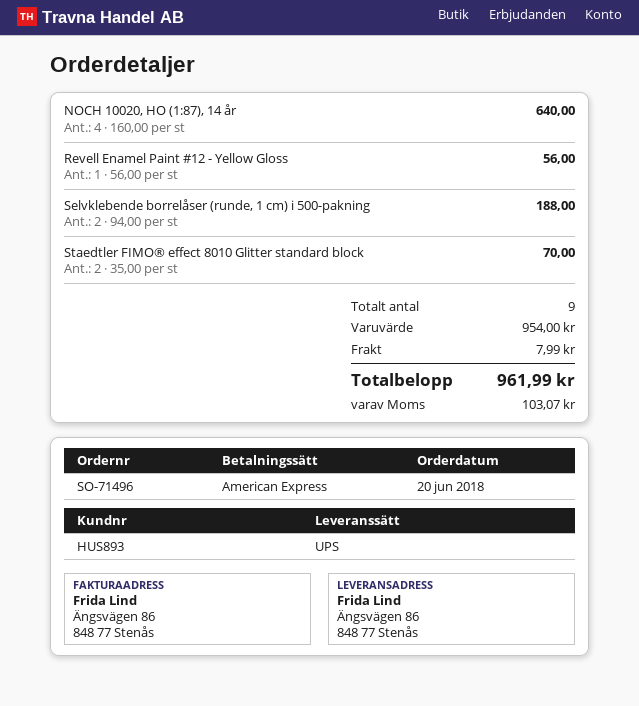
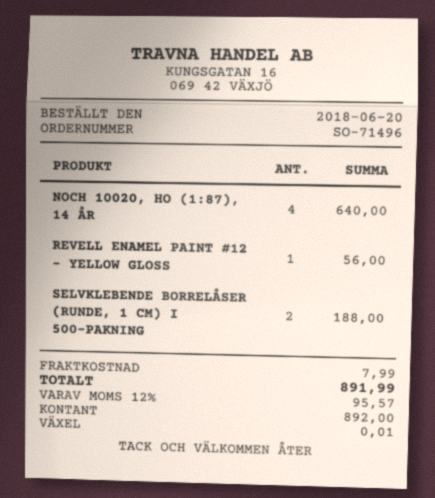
payment method: American Express -> cash
Staedtler FIMO® effect 8010 Glitter standard block: 2 for 70.00 -> none
tax: 103.07 -> 95.57
total: 961.99 -> 891.99

